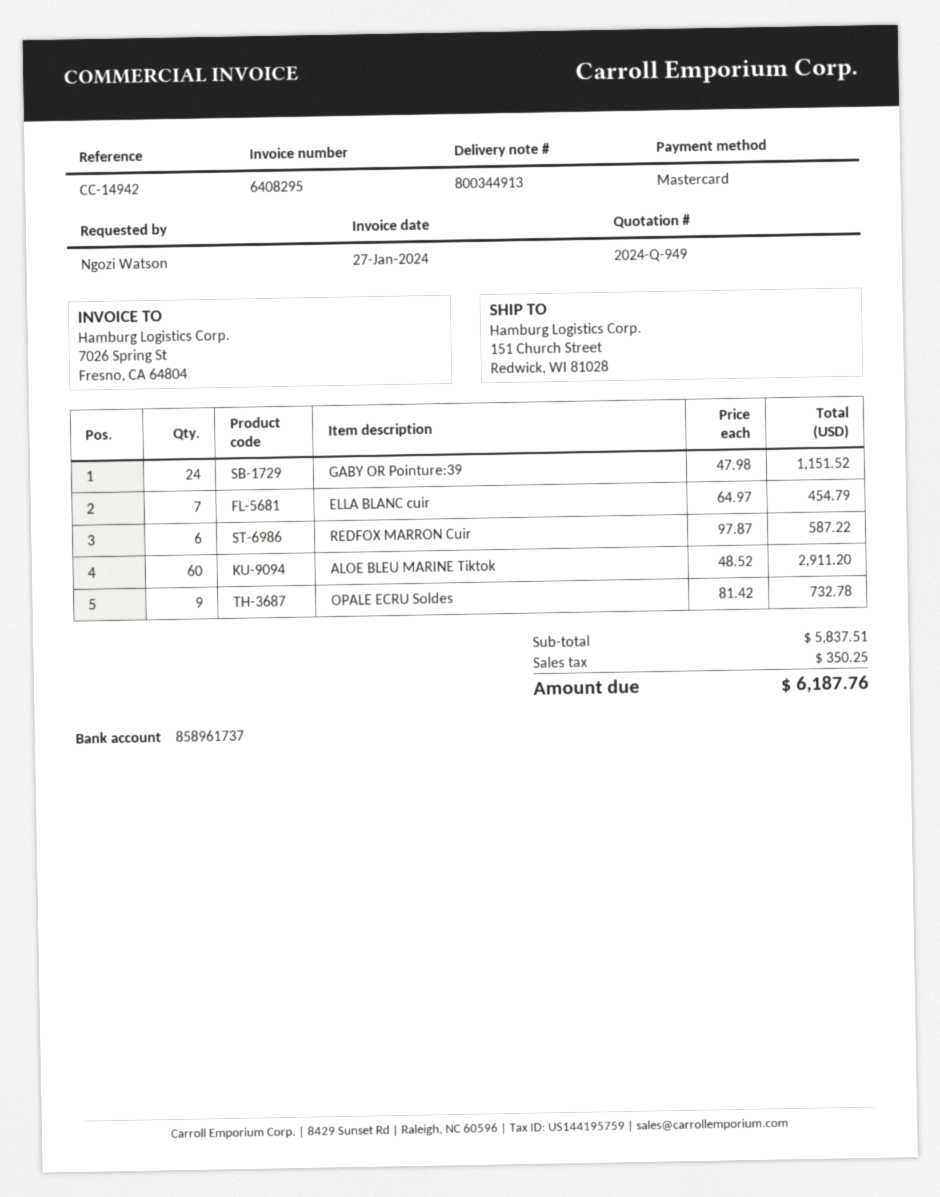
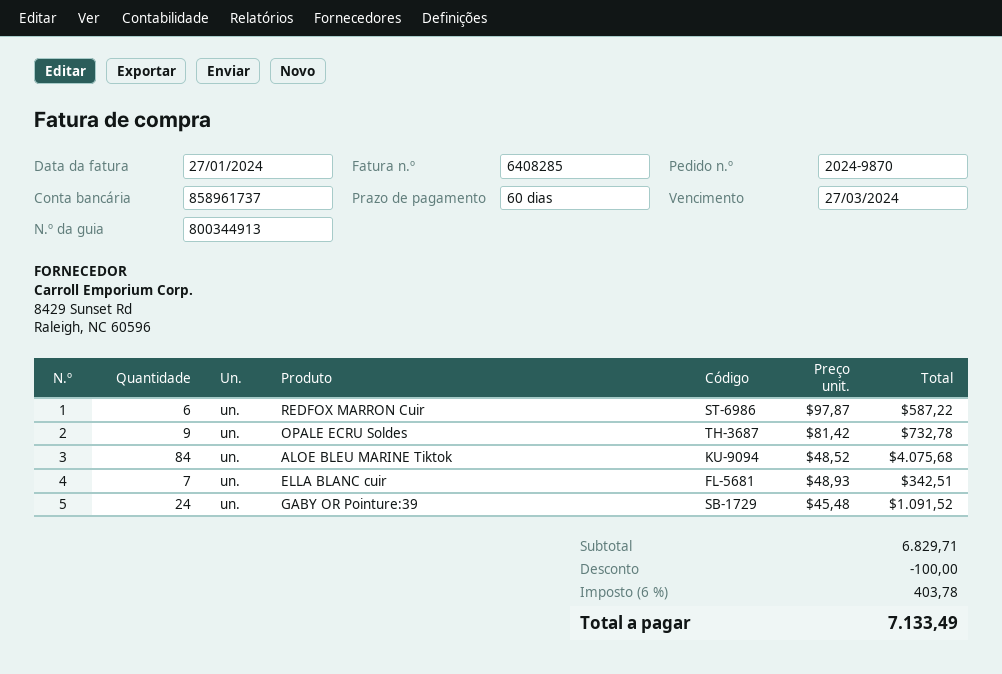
invoice number: 6408295 -> 6408285
GABY OR Pointure:39: 24 x 47.98 = 1151.52 -> 24 x 45.48 = 1091.52
ELLA BLANC cuir: 7 x 64.97 = 454.79 -> 7 x 48.93 = 342.51
ALOE BLEU MARINE Tiktok: 60 x 48.52 = 2911.20 -> 84 x 48.52 = 4075.68
subtotal: 5837.51 -> 6829.71
discount: none -> 100.00
tax: 350.25 -> 403.78
total: 6187.76 -> 7133.49

